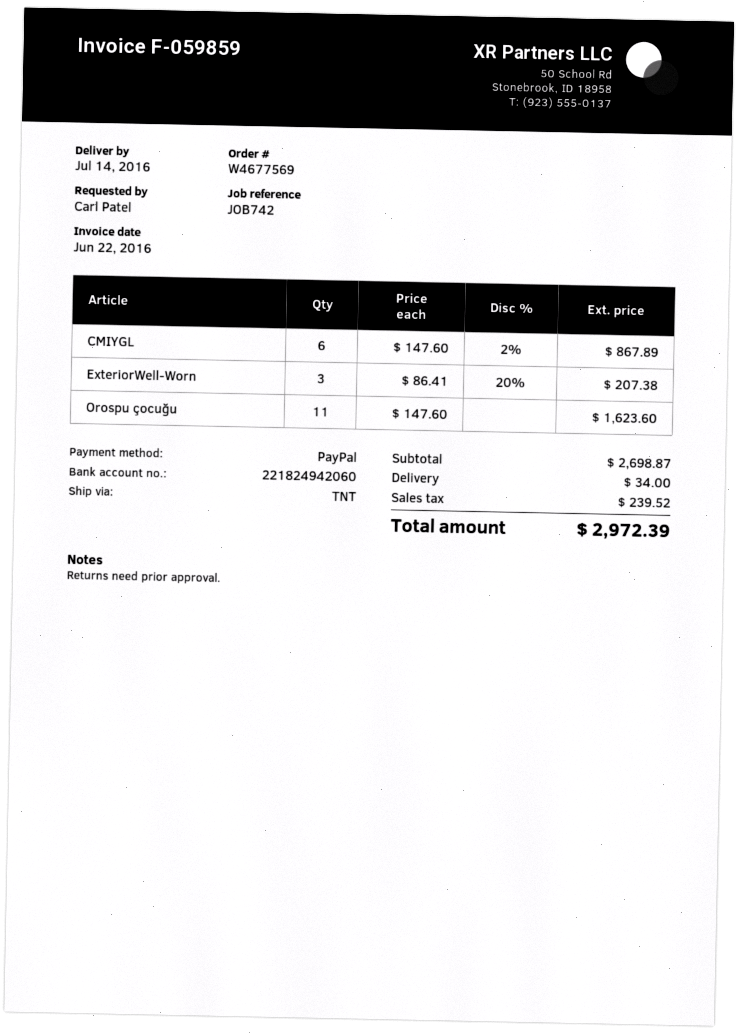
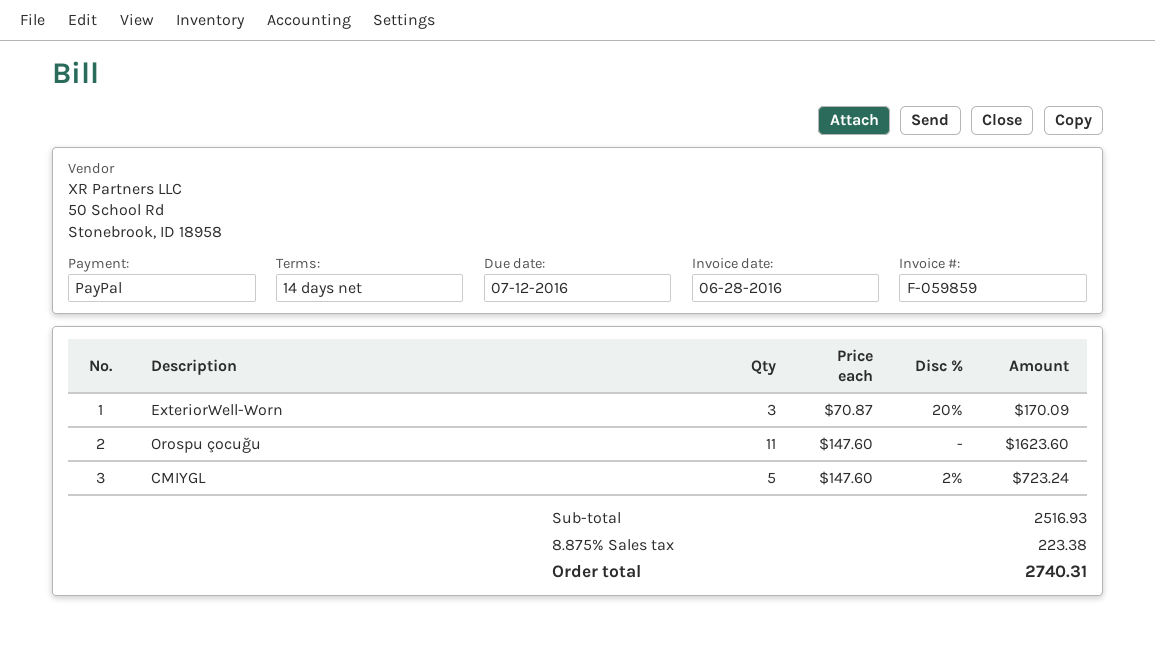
invoice date: 2016-06-22 -> 2016-06-28
CMIYGL: 6 x 147.60 - 2% = 867.89 -> 5 x 147.60 - 2% = 723.24
ExteriorWell-Worn: 3 x 86.41 - 20% = 207.38 -> 3 x 70.87 - 20% = 170.09
subtotal: 2698.87 -> 2516.93
shipping: 34.00 -> none
tax: 239.52 -> 223.38
total: 2972.39 -> 2740.31

